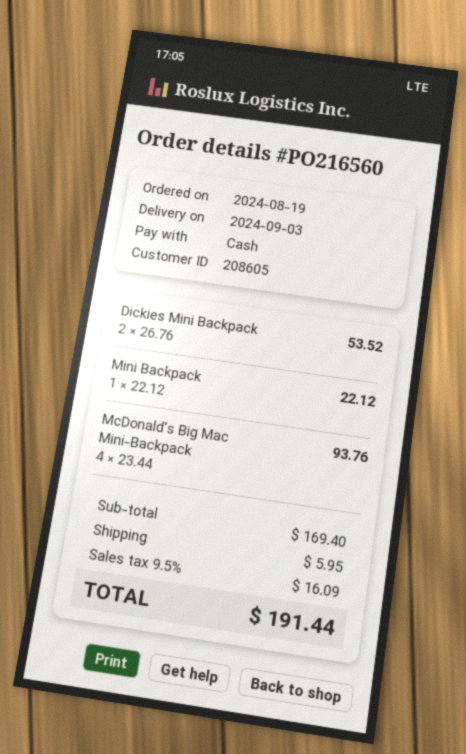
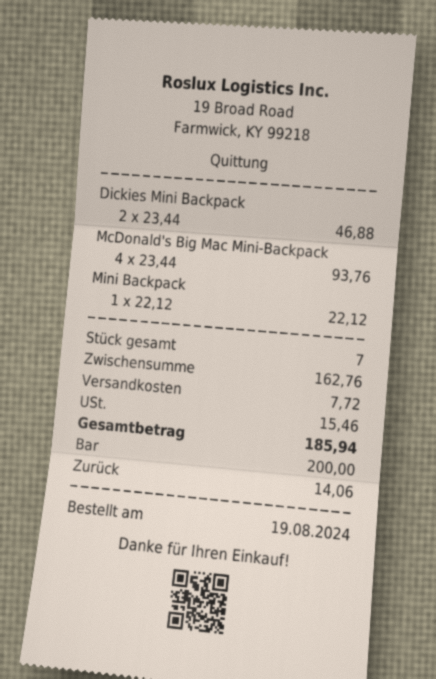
Dickies Mini Backpack: 2 x 26.76 = 53.52 -> 2 x 23.44 = 46.88
subtotal: 169.40 -> 162.76
shipping: 5.95 -> 7.72
tax: 16.09 -> 15.46
total: 191.44 -> 185.94

